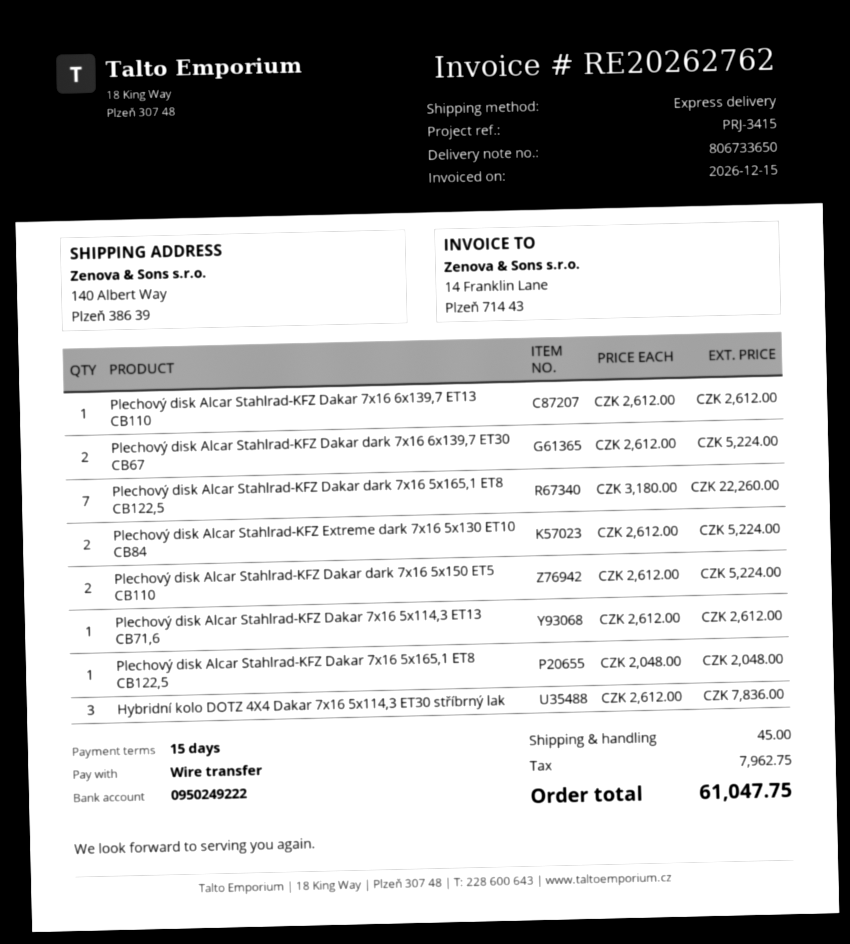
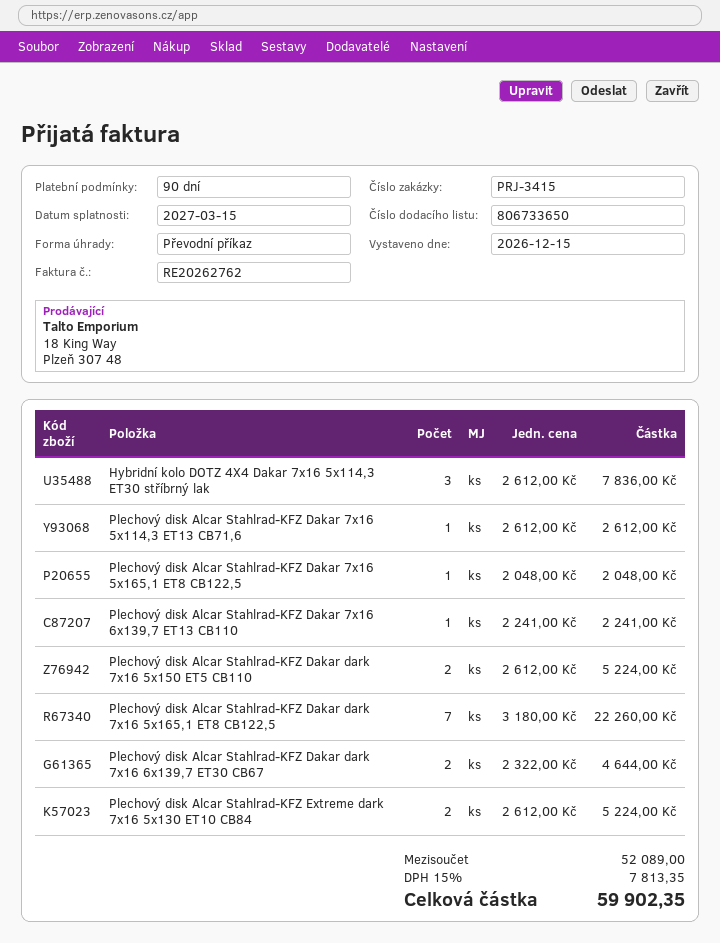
payment terms: 15 days -> 90 days
Plechový disk Alcar Stahlrad-KFZ Dakar 7x16 6x139,7 ET13 CB110: 1 x 2612.00 = 2612.00 -> 1 x 2241.00 = 2241.00
Plechový disk Alcar Stahlrad-KFZ Dakar dark 7x16 6x139,7 ET30 CB67: 2 x 2612.00 = 5224.00 -> 2 x 2322.00 = 4644.00
shipping: 45.00 -> none
tax: 7962.75 -> 7813.35
total: 61047.75 -> 59902.35

